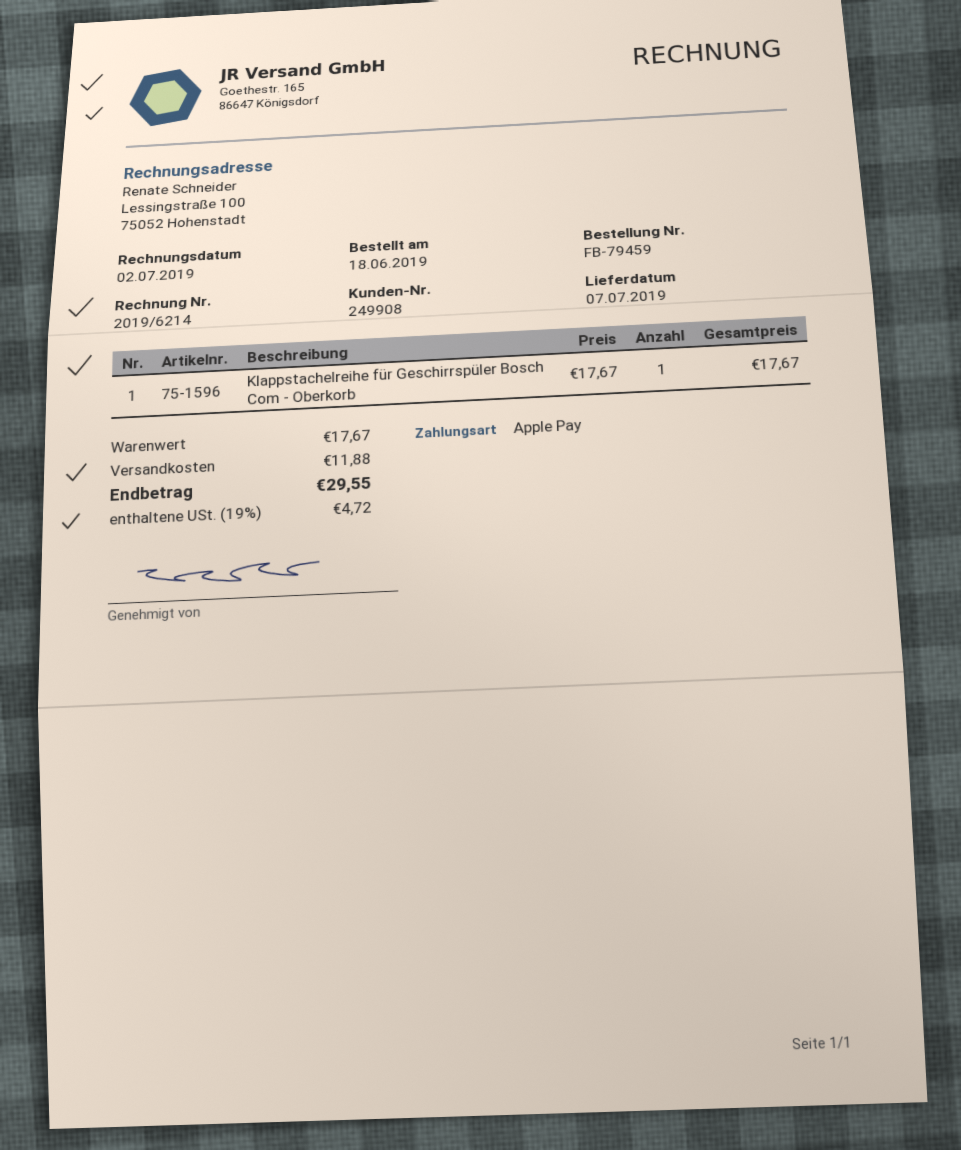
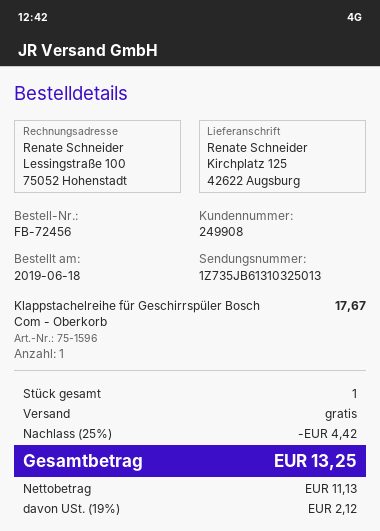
order number: FB-79459 -> FB-72456
discount: none -> 25% = 4.42
shipping: 11.88 -> 0.00
tax: 19% = 4.72 -> 19% = 2.12
total: 29.55 -> 13.25

